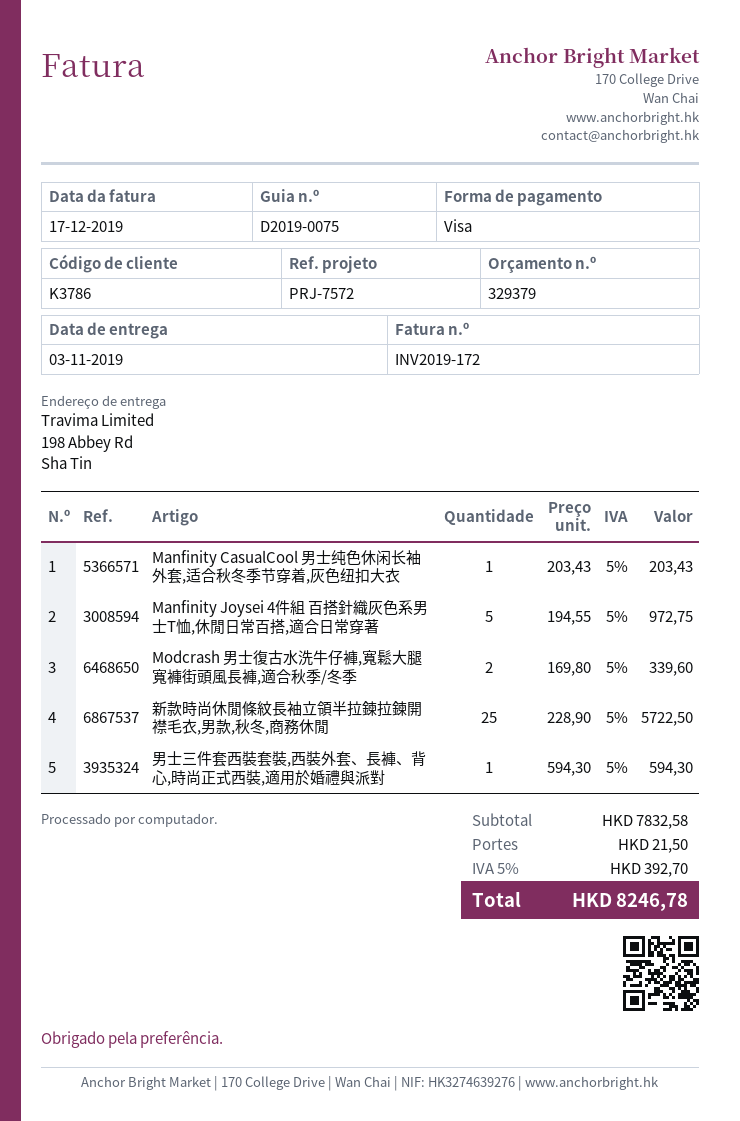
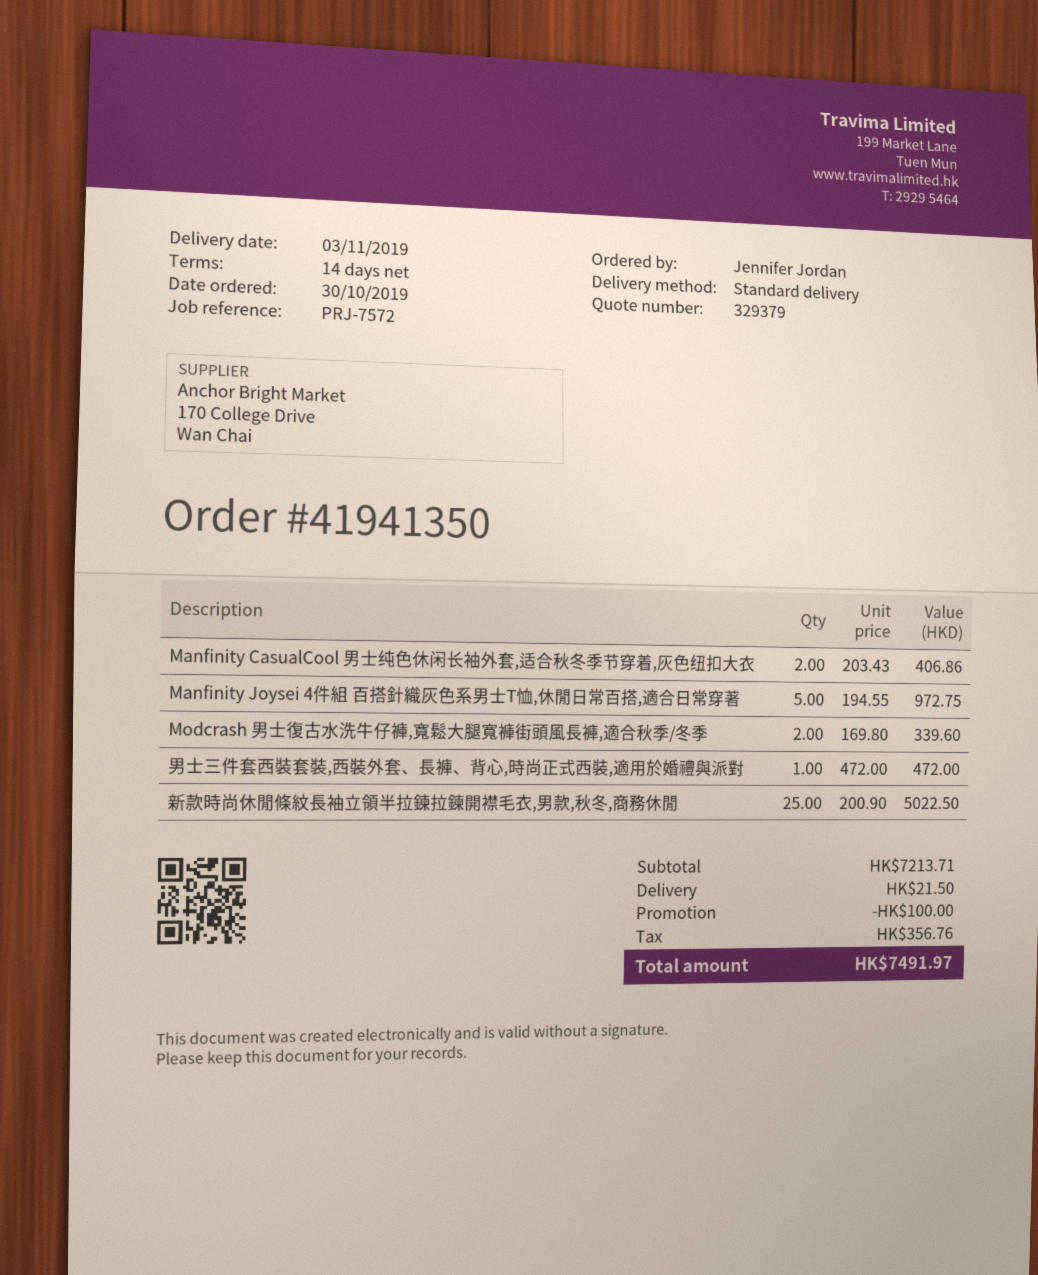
Manfinity CasualCool 男士纯色休闲长袖外套,适合秋冬季节穿着,灰色纽扣大衣: 1 x 203.43 = 203.43 -> 2 x 203.43 = 406.86
新款時尚休閒條紋長袖立領半拉鍊拉鍊開襟毛衣,男款,秋冬,商務休閒: 25 x 228.90 = 5722.50 -> 25 x 200.90 = 5022.50
男士三件套西裝套裝,西裝外套、長褲、背心,時尚正式西裝,適用於婚禮與派對: 1 x 594.30 = 594.30 -> 1 x 472.00 = 472.00
subtotal: 7832.58 -> 7213.71
discount: none -> 100.00
tax: 392.70 -> 356.76
total: 8246.78 -> 7491.97

